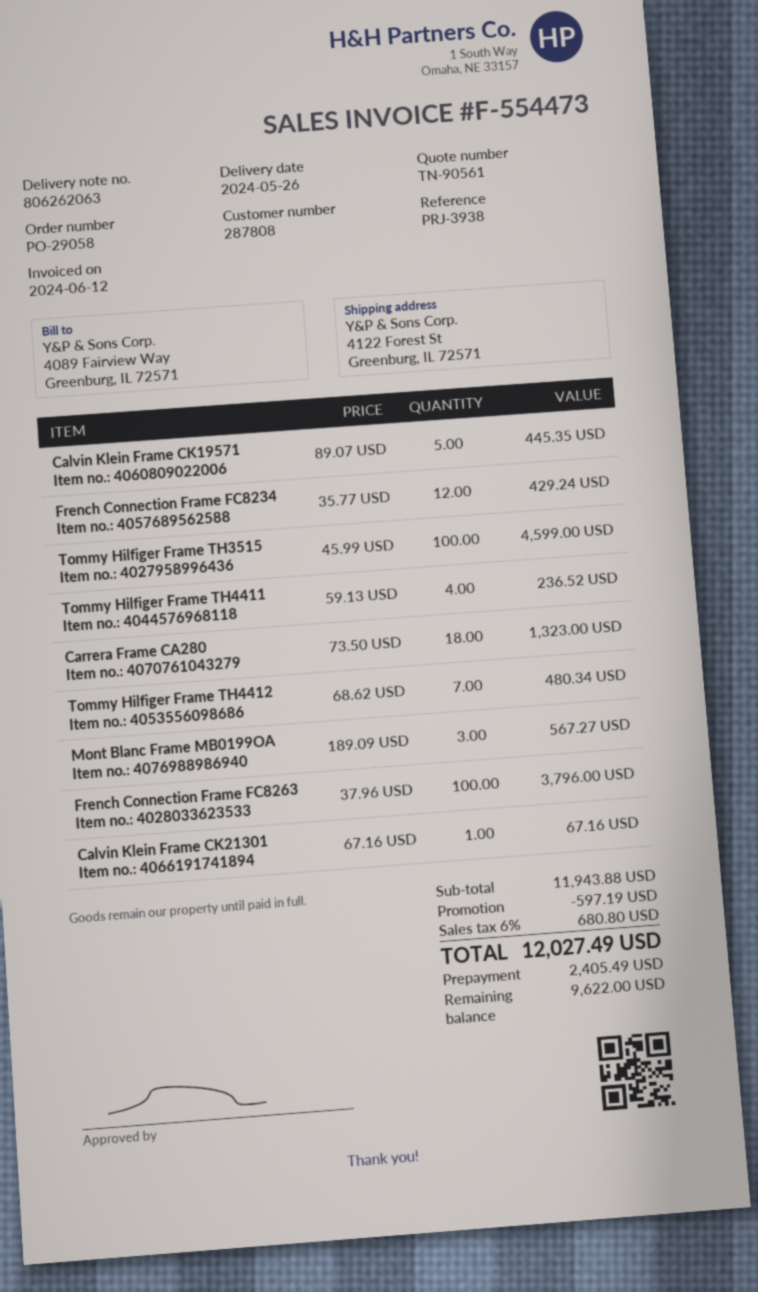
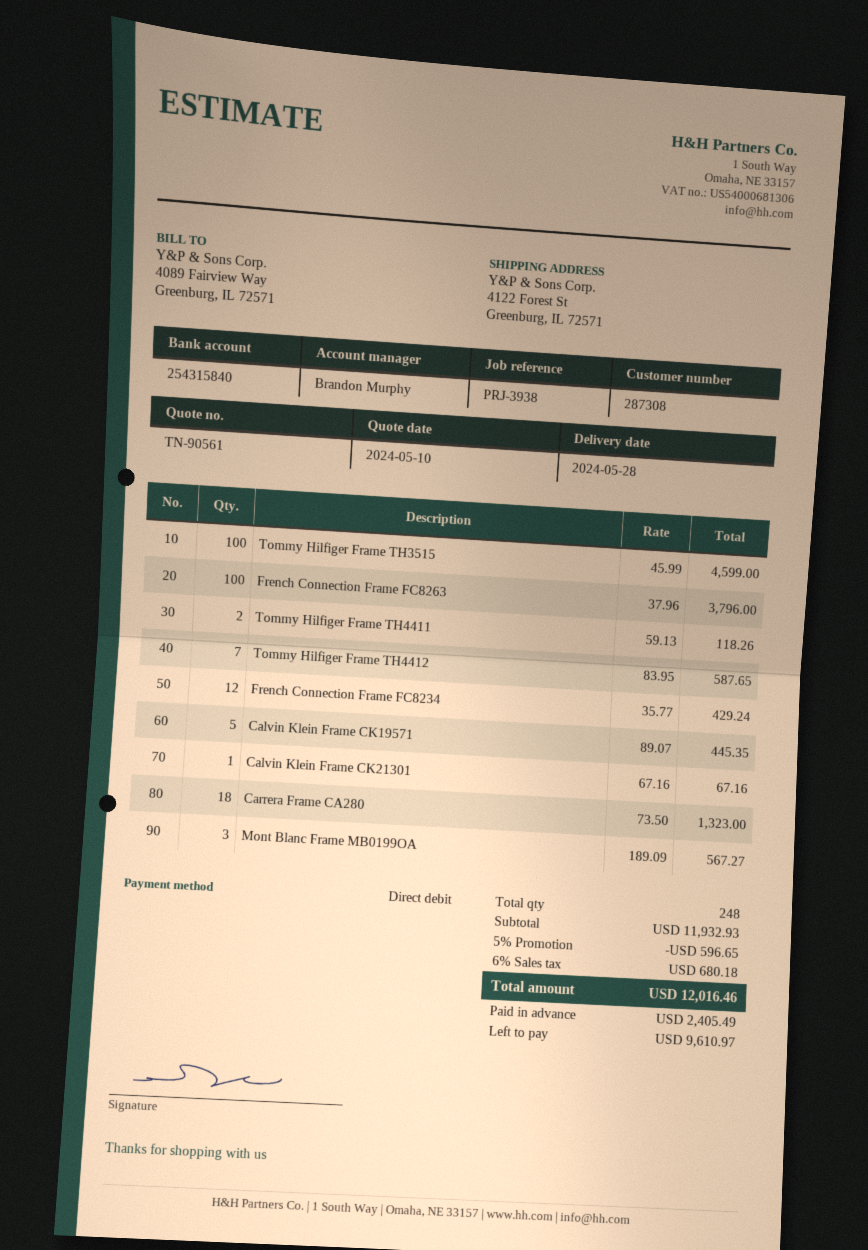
delivery date: 2024-05-26 -> 2024-05-28
customer number: 287808 -> 287308
Tommy Hilfiger Frame TH4411: 4 x 59.13 = 236.52 -> 2 x 59.13 = 118.26
Tommy Hilfiger Frame TH4412: 7 x 68.62 = 480.34 -> 7 x 83.95 = 587.65
subtotal: 11943.88 -> 11932.93
discount: 597.19 -> 596.65
tax: 6% = 680.80 -> 6% = 680.18
total: 12027.49 -> 12016.46
balance: 9622.00 -> 9610.97

